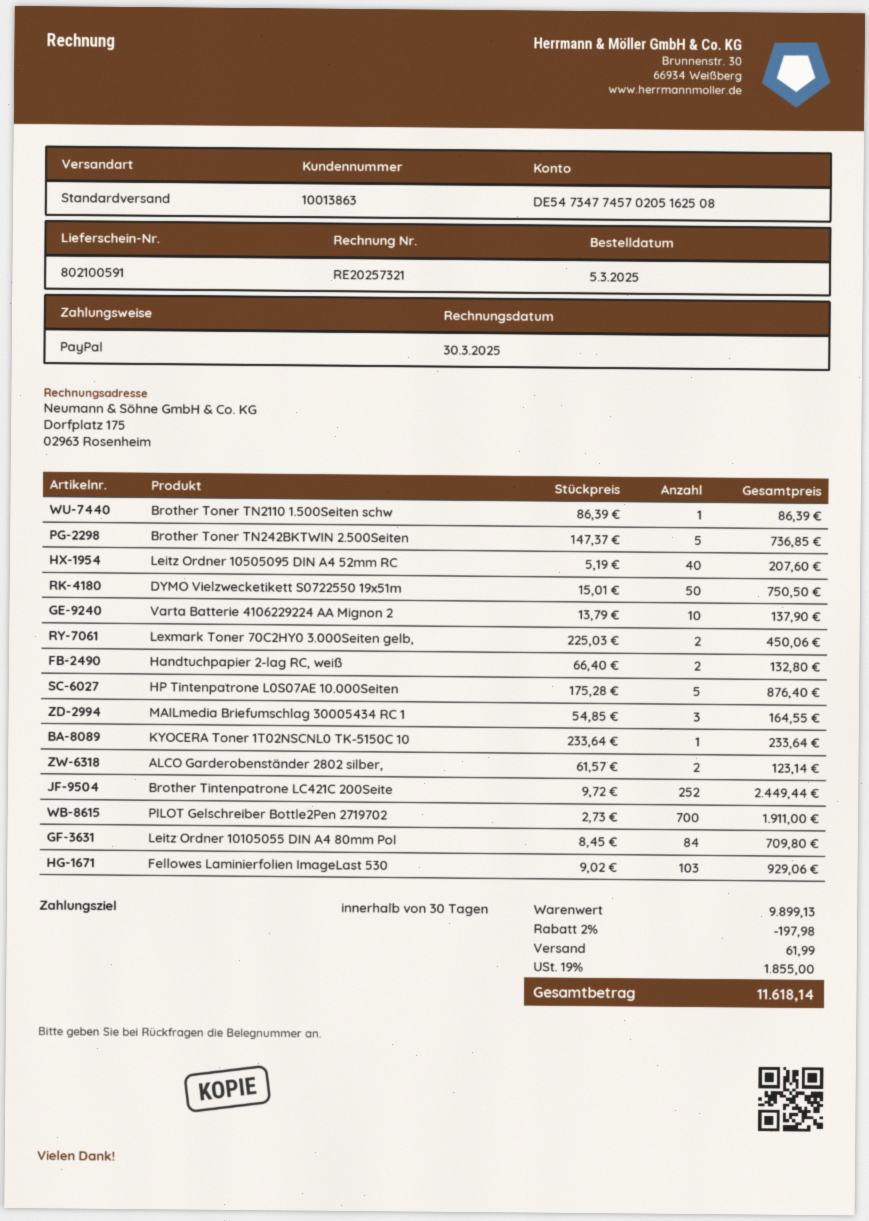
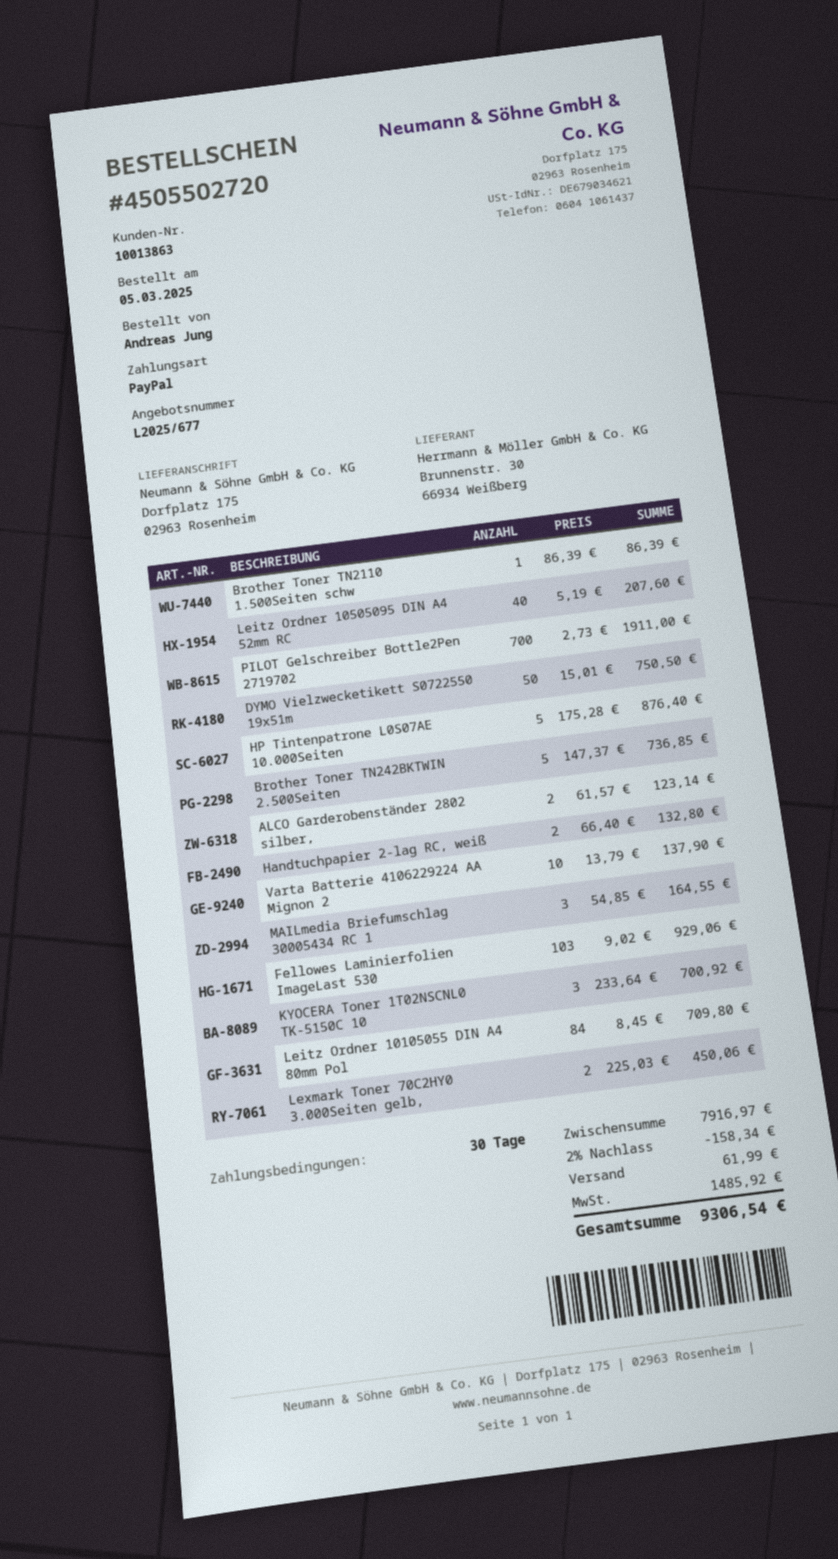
KYOCERA Toner 1T02NSCNL0 TK-5150C 10: 1 x 233.64 = 233.64 -> 3 x 233.64 = 700.92
Brother Tintenpatrone LC421C 200Seite: 252 x 9.72 = 2449.44 -> none
subtotal: 9899.13 -> 7916.97
discount: 2% = 197.98 -> 2% = 158.34
tax: 1855.00 -> 1485.92
total: 11618.14 -> 9306.54

